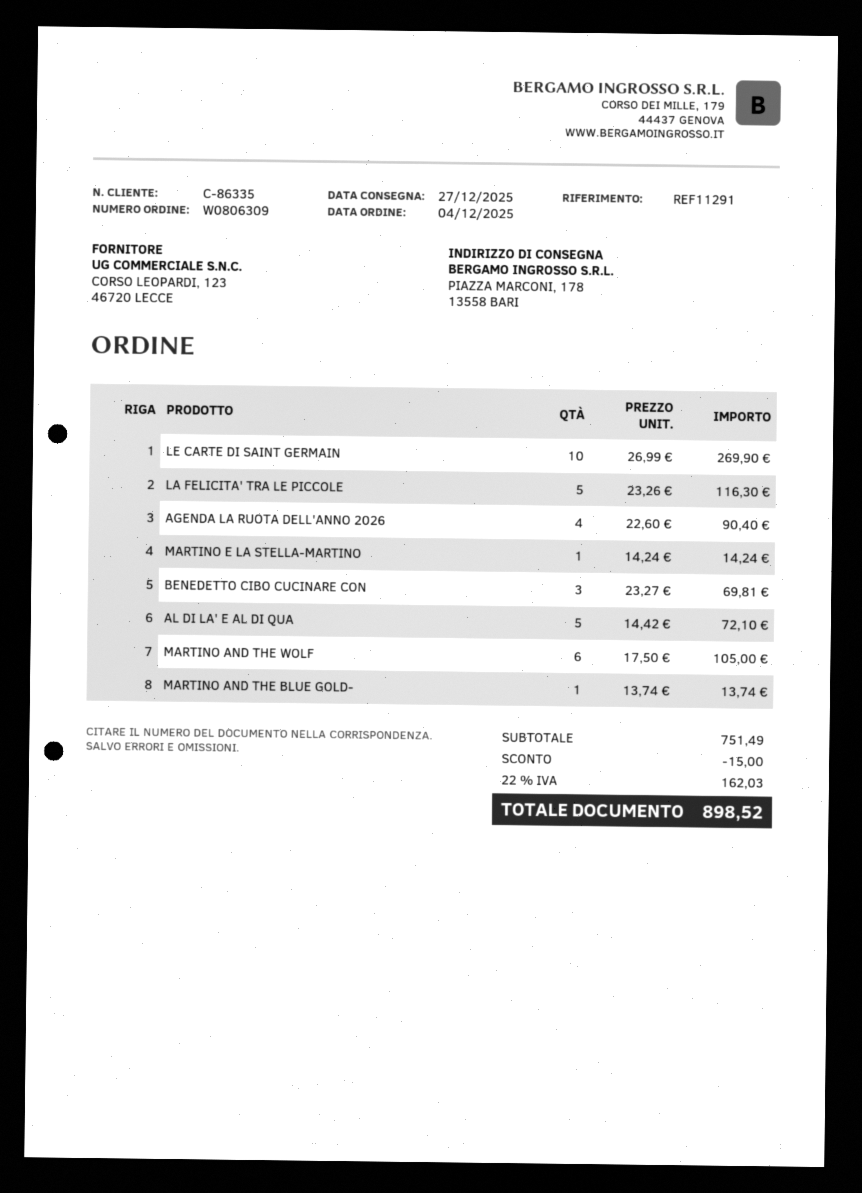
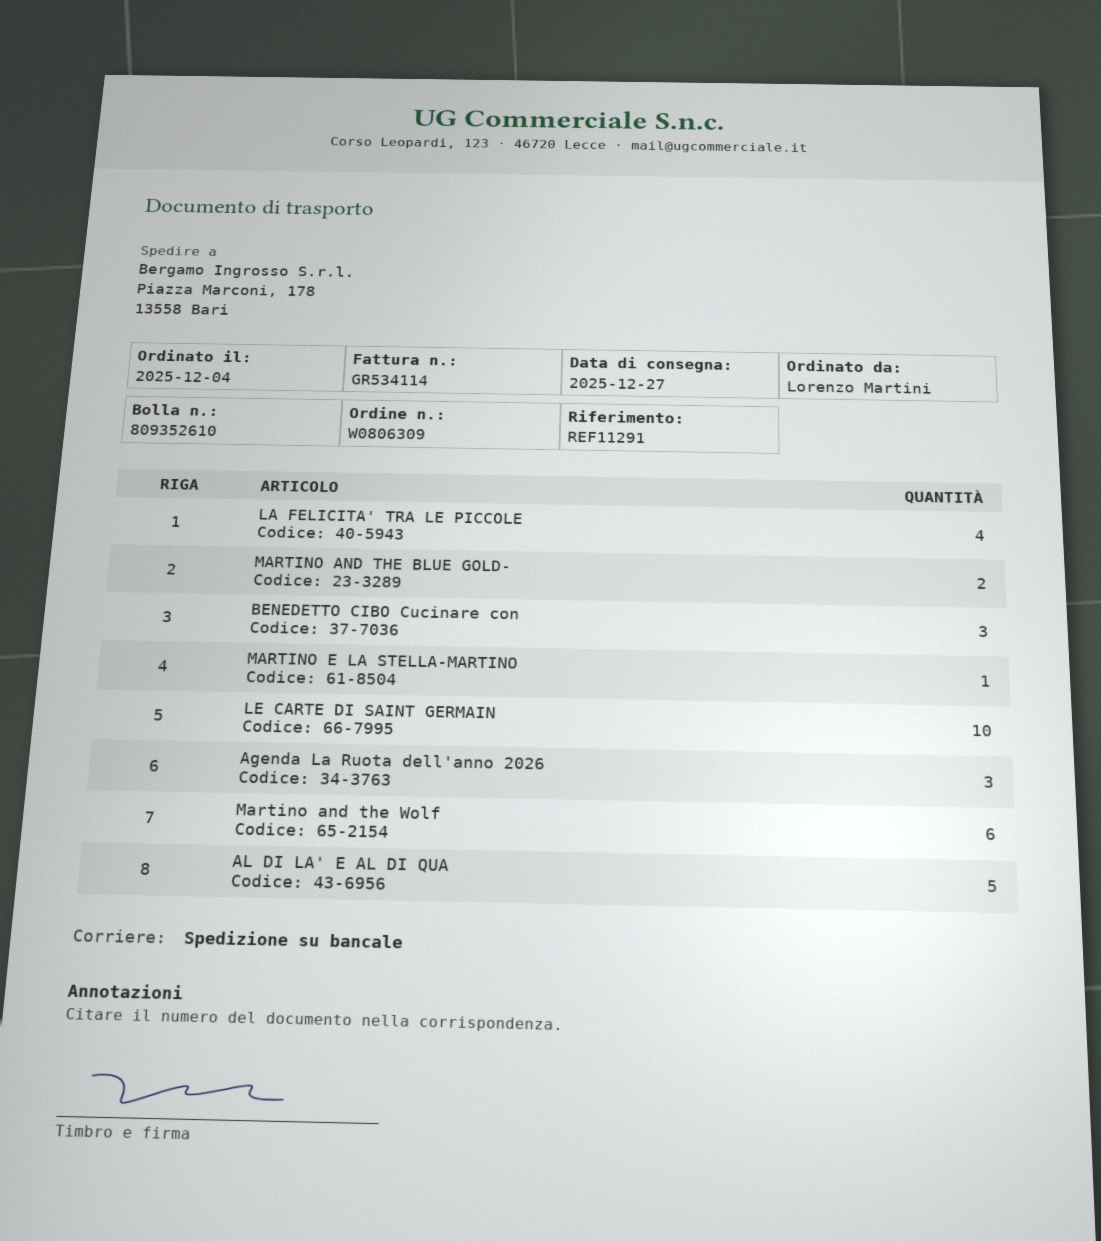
LA FELICITA' TRA LE PICCOLE: 5 -> 4
AGENDA LA RUOTA DELL'ANNO 2026: 4 -> 3
MARTINO AND THE BLUE GOLD-: 1 -> 2

